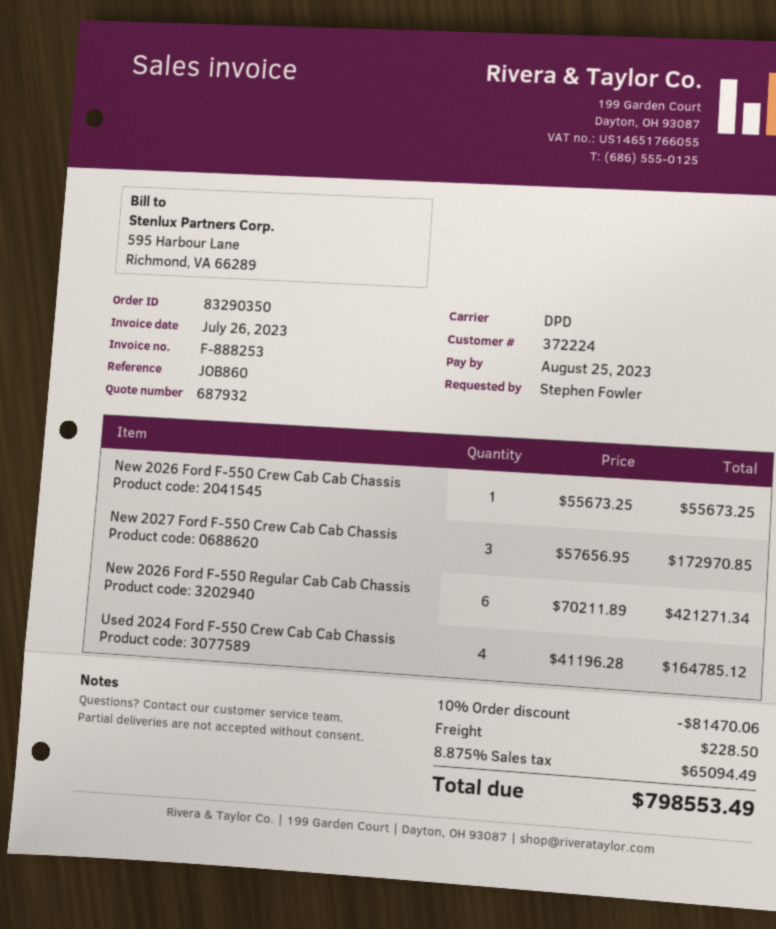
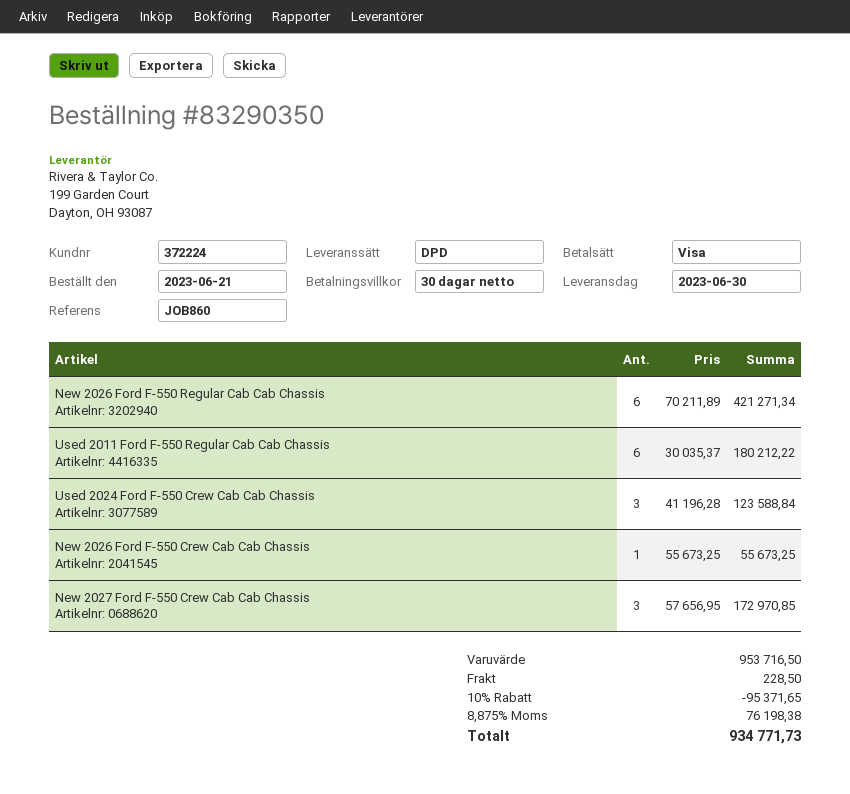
Used 2024 Ford F-550 Crew Cab Cab Chassis: 4 x 41196.28 = 164785.12 -> 3 x 41196.28 = 123588.84
Used 2011 Ford F-550 Regular Cab Cab Chassis: none -> 6 x 30035.37 = 180212.22
discount: 10% = 81470.06 -> 10% = 95371.65
tax: 8.875% = 65094.49 -> 8.875% = 76198.38
total: 798553.49 -> 934771.73

